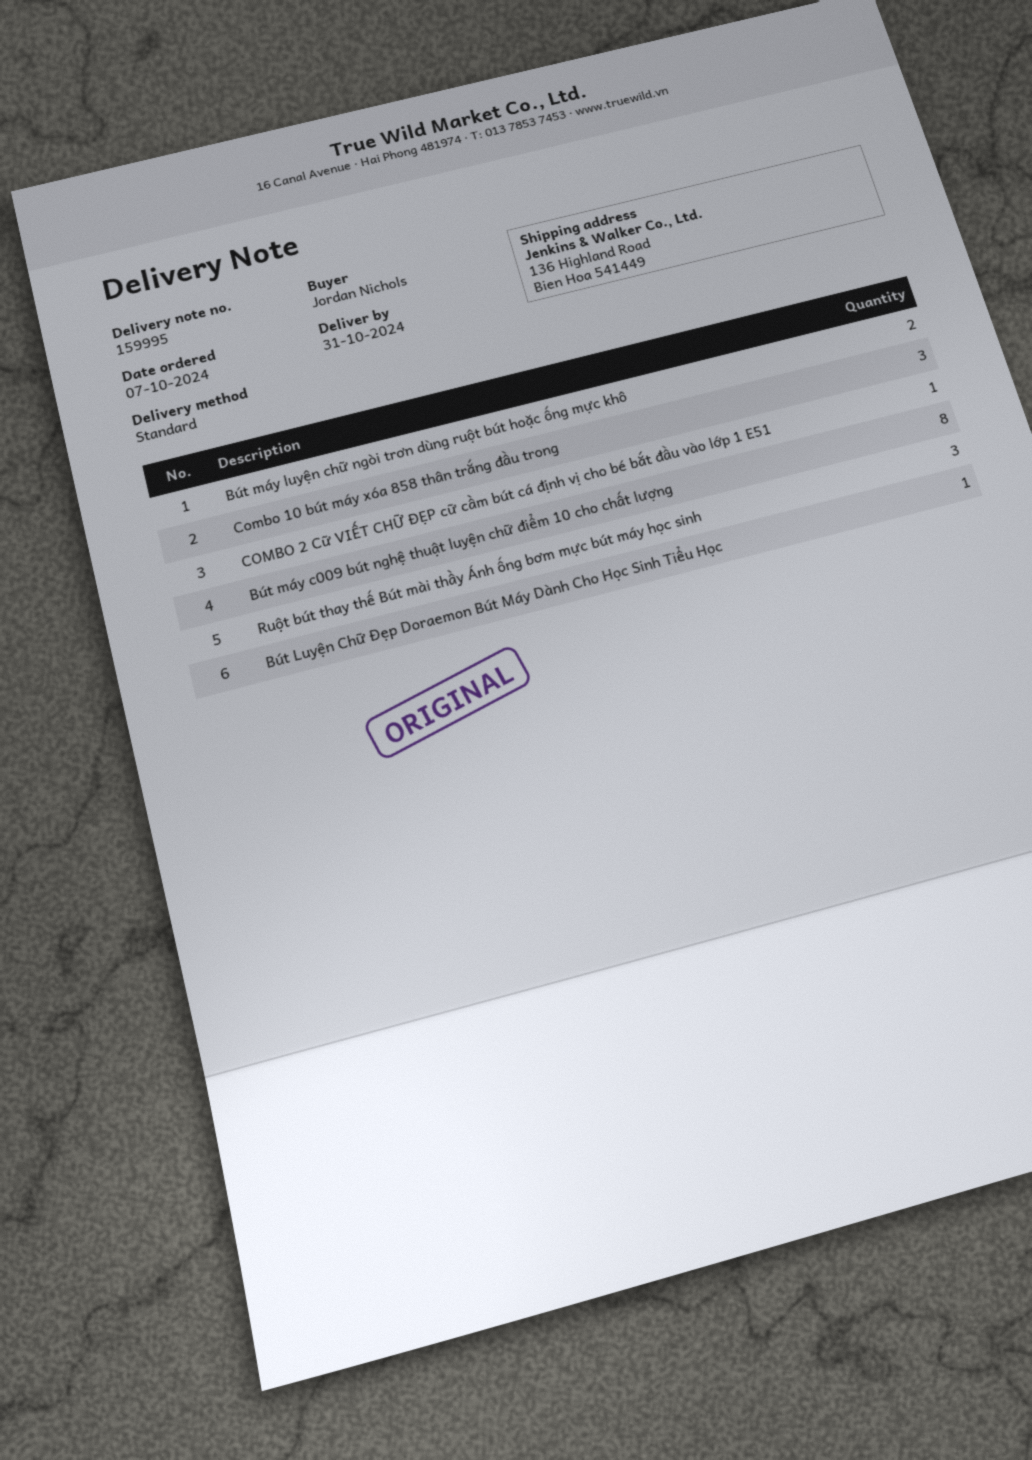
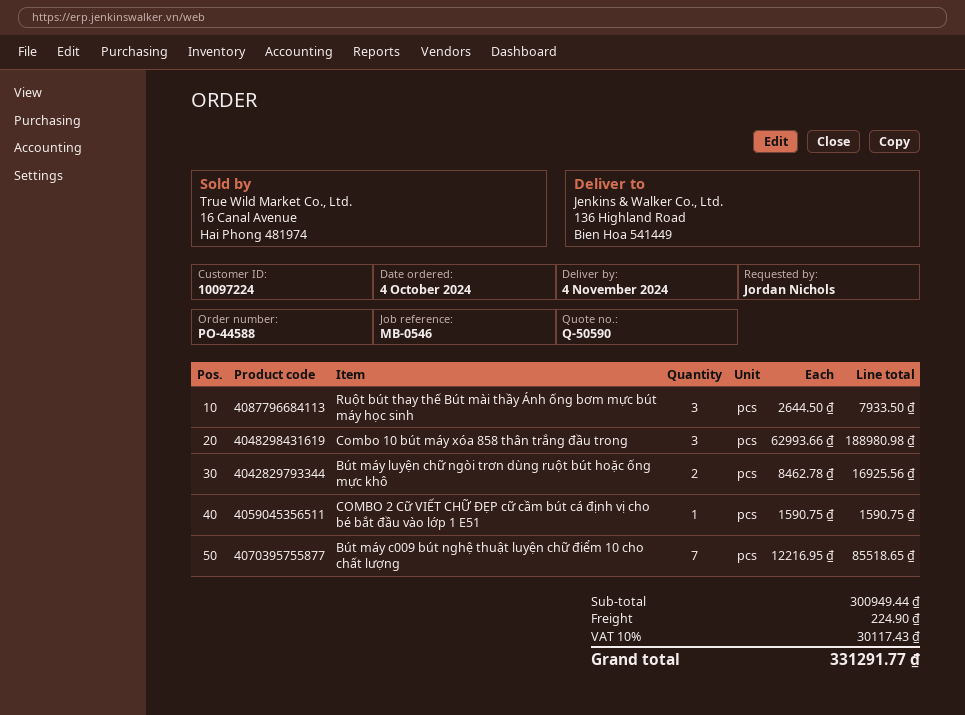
order date: 2024-10-07 -> 2024-10-04
delivery date: 2024-10-31 -> 2024-11-04
Bút máy c009 bút nghệ thuật luyện chữ điểm 10 cho chất lượng: 8 -> 7
Bút Luyện Chữ Đẹp Doraemon Bút Máy Dành Cho Học Sinh Tiểu Học: 1 -> none

